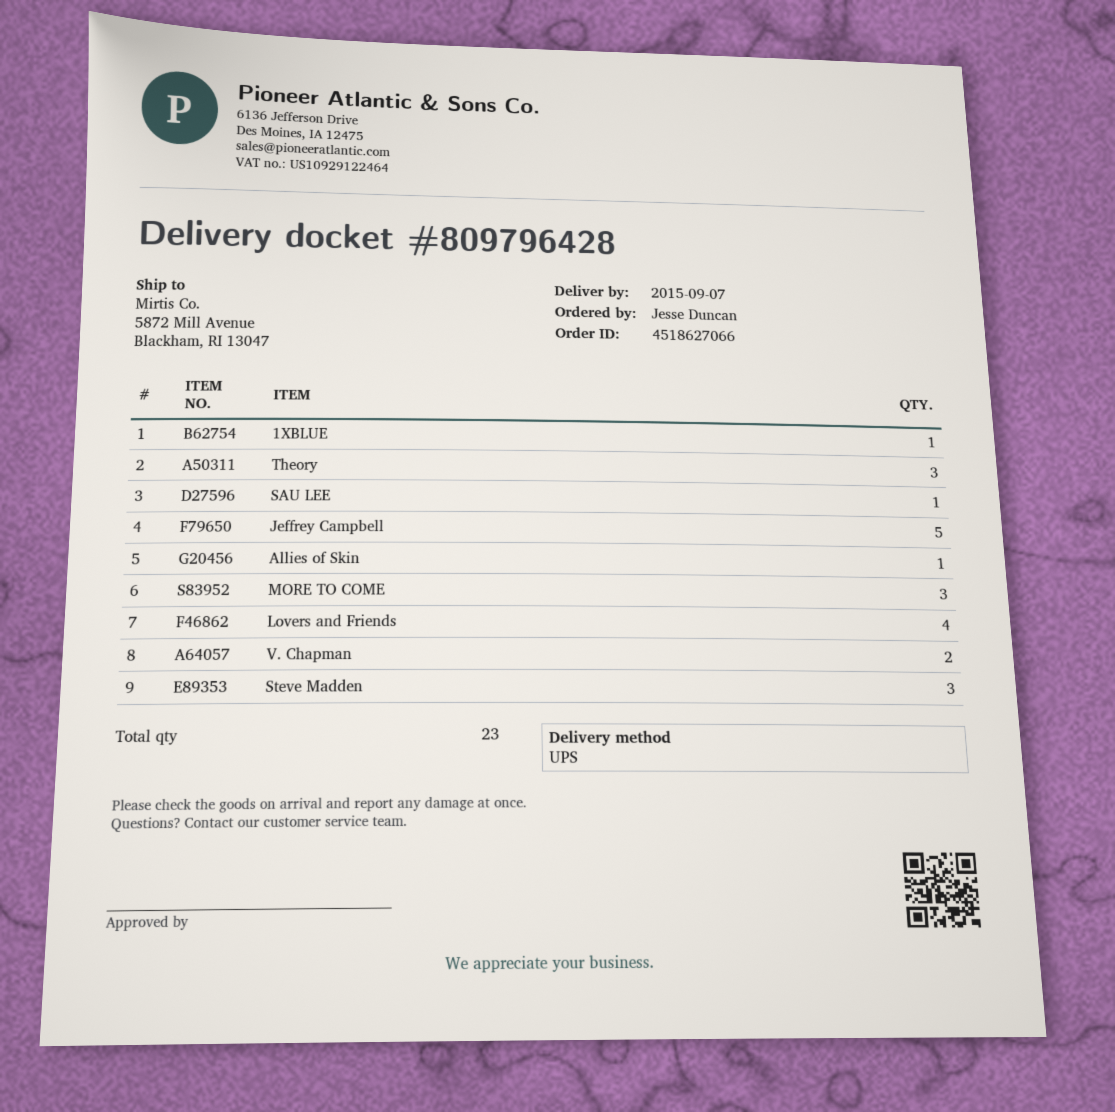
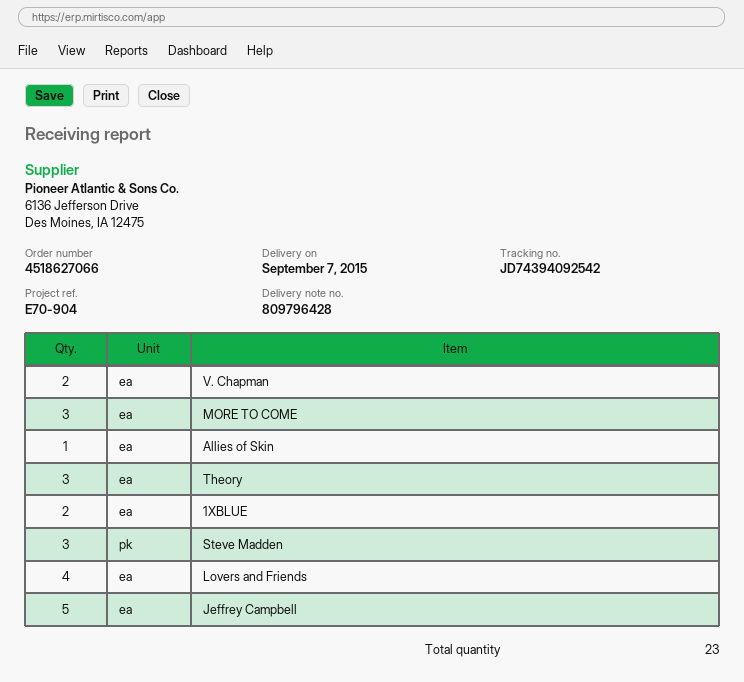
1XBLUE: 1 -> 2
SAU LEE: 1 -> none

